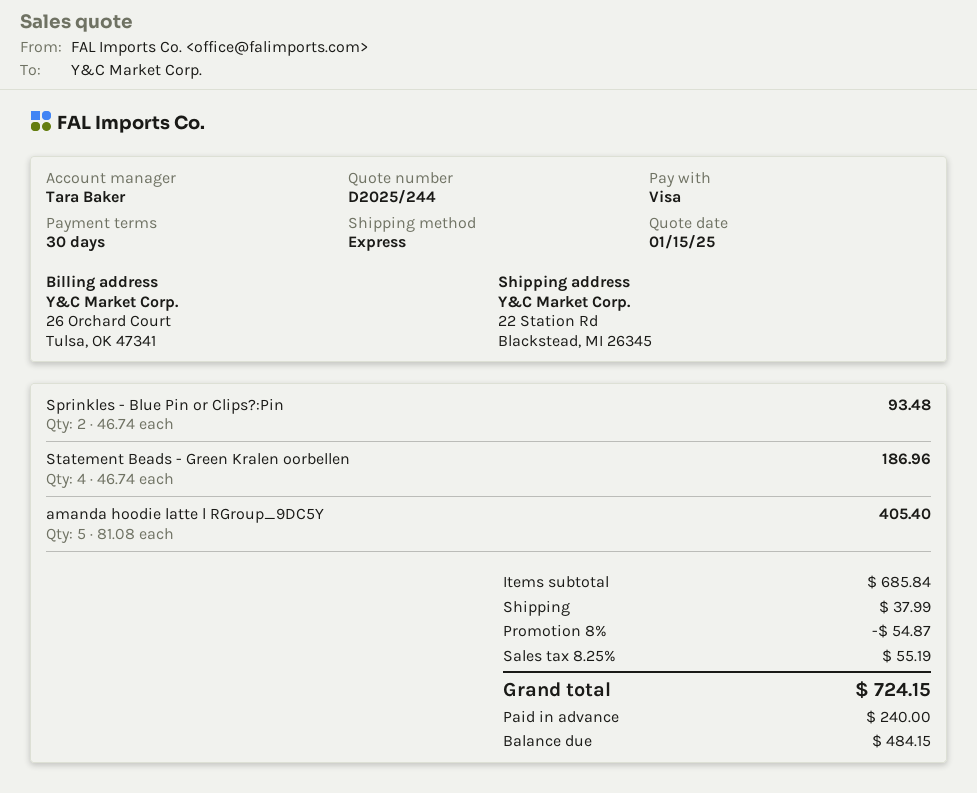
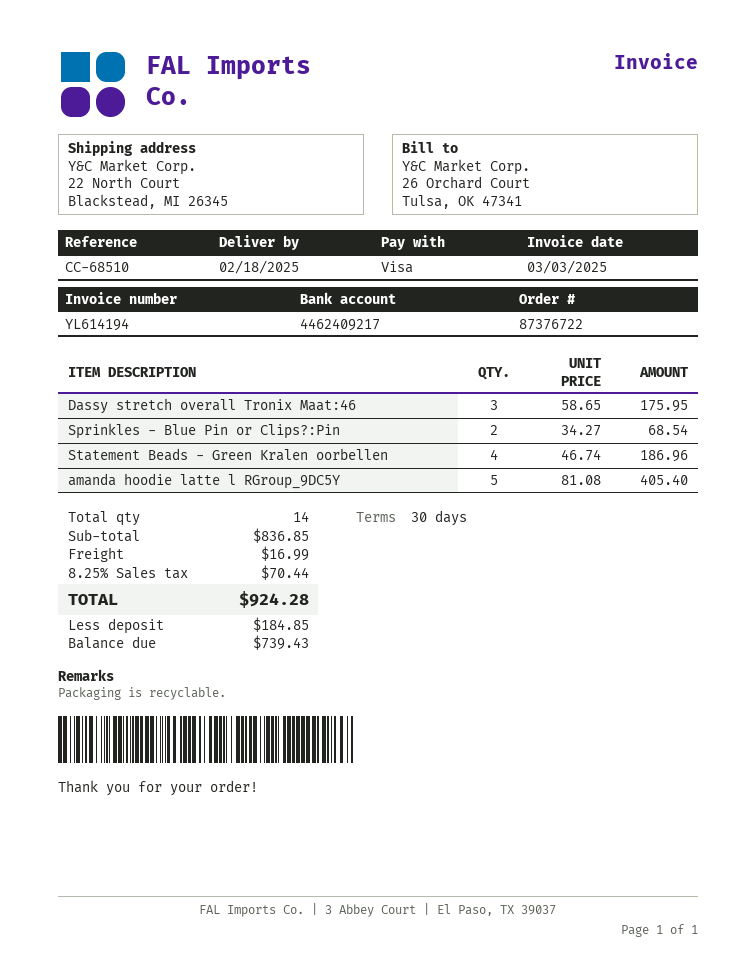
ship to: 22 Station Rd, Blackstead, MI 26345 -> 22 North Court, Blackstead, MI 26345
Sprinkles - Blue Pin or Clips?:Pin: 2 x 46.74 = 93.48 -> 2 x 34.27 = 68.54
Dassy stretch overall Tronix Maat:46: none -> 3 x 58.65 = 175.95
subtotal: 685.84 -> 836.85
discount: 8% = 54.87 -> none
shipping: 37.99 -> 16.99
tax: 8.25% = 55.19 -> 8.25% = 70.44
total: 724.15 -> 924.28
deposit: 240.00 -> 184.85
balance: 484.15 -> 739.43

